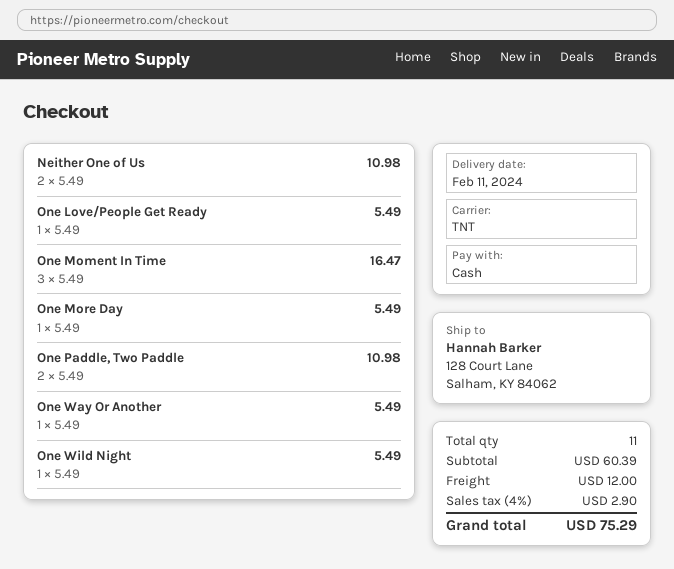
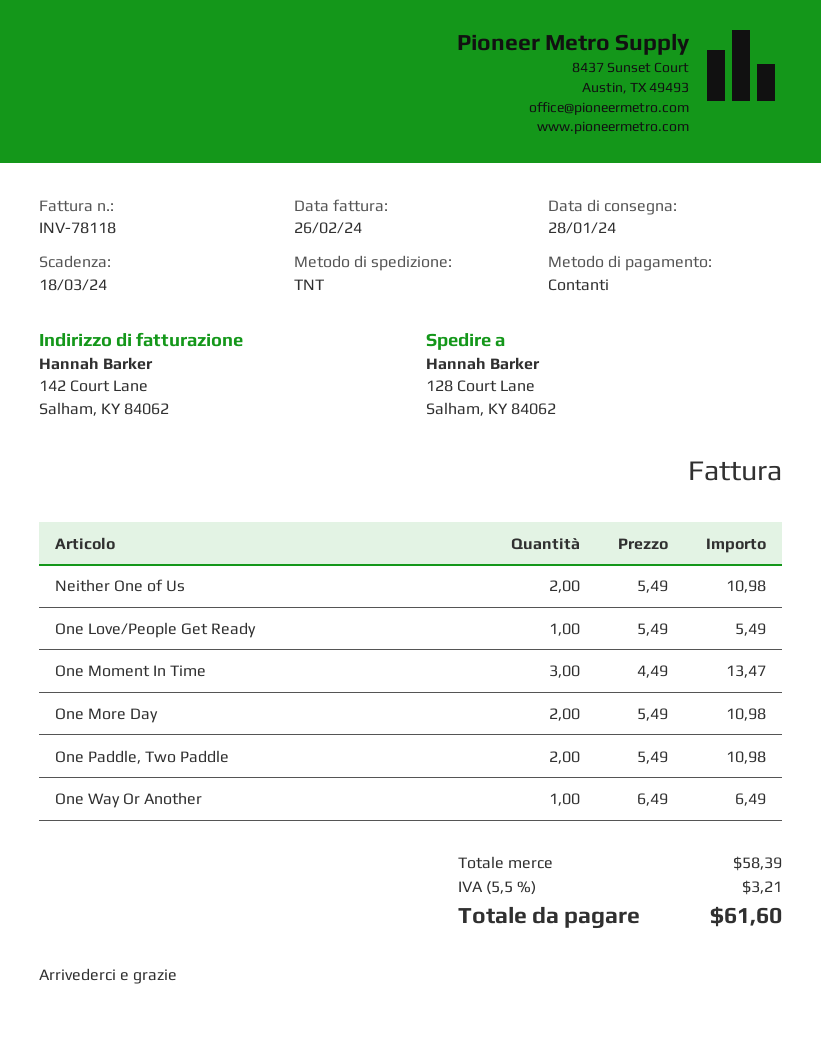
delivery date: 2024-02-11 -> 2024-01-28
One Moment In Time: 3 x 5.49 = 16.47 -> 3 x 4.49 = 13.47
One More Day: 1 x 5.49 = 5.49 -> 2 x 5.49 = 10.98
One Way Or Another: 1 x 5.49 = 5.49 -> 1 x 6.49 = 6.49
One Wild Night: 1 x 5.49 = 5.49 -> none
subtotal: 60.39 -> 58.39
shipping: 12.00 -> none
tax: 4% = 2.90 -> 5.5% = 3.21
total: 75.29 -> 61.60

